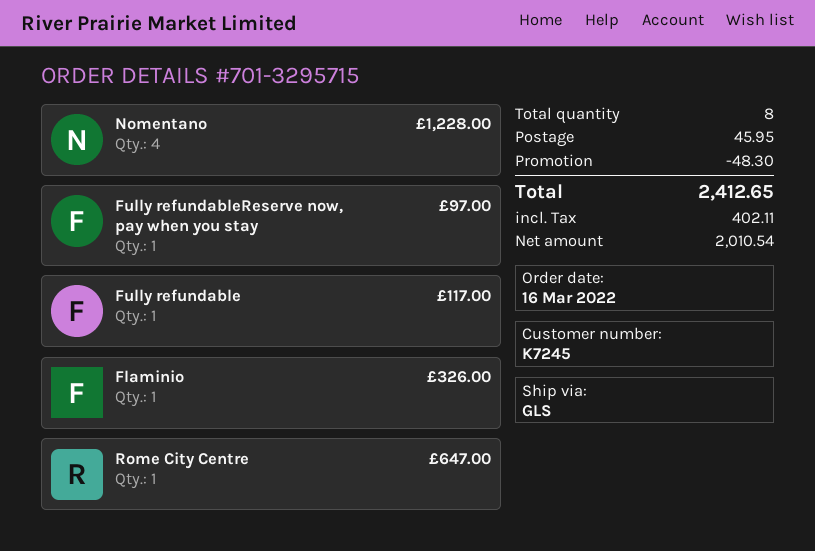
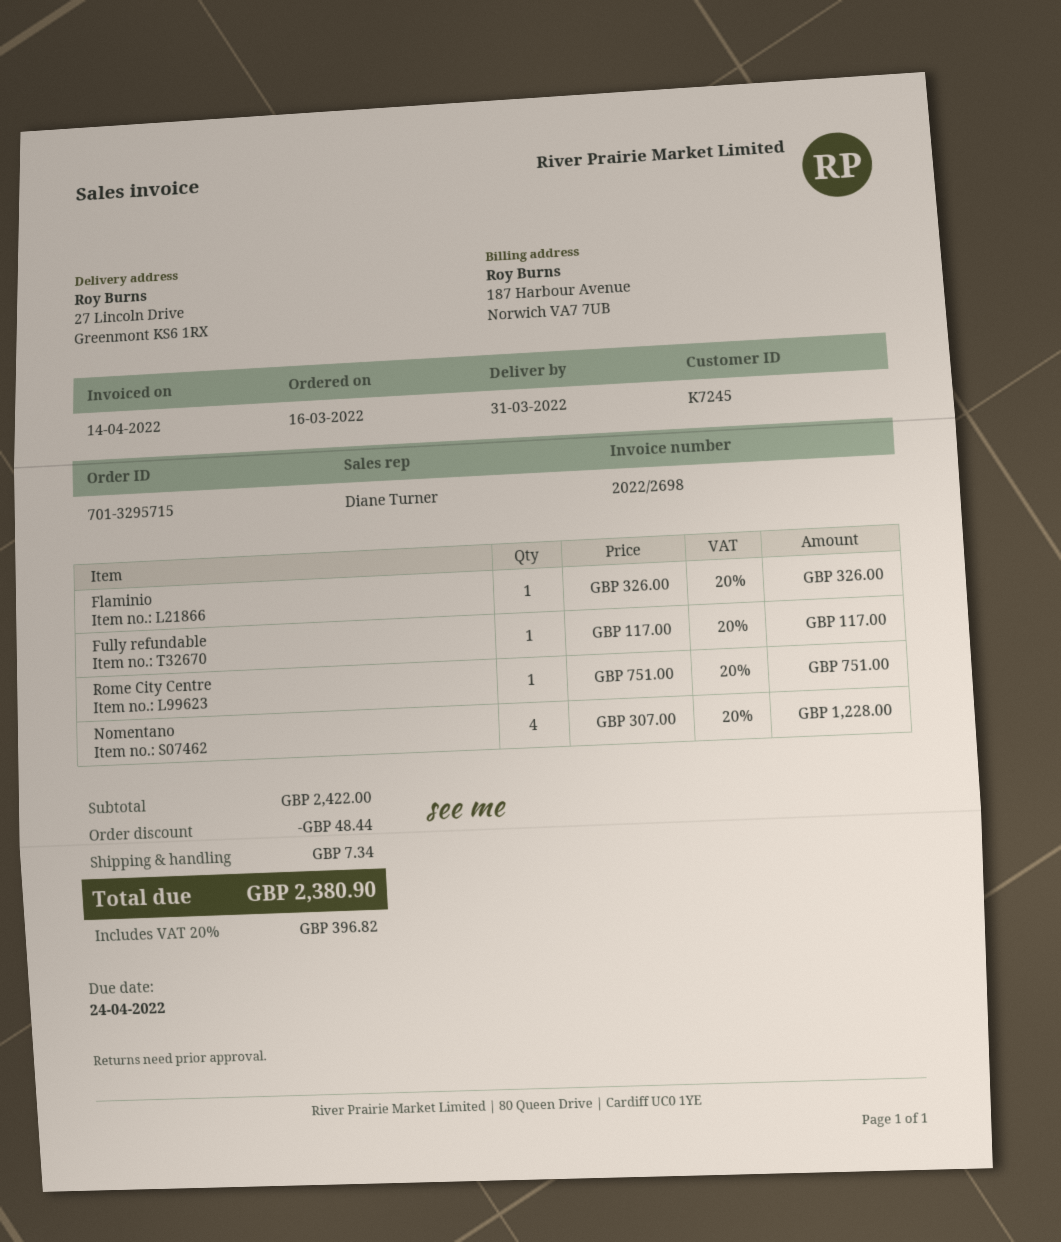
Fully refundableReserve now, pay when you stay: 1 for 97.00 -> none
Rome City Centre: 1 for 647.00 -> 1 for 751.00
discount: 48.30 -> 48.44
shipping: 45.95 -> 7.34
tax: 402.11 -> 396.82
total: 2412.65 -> 2380.90

